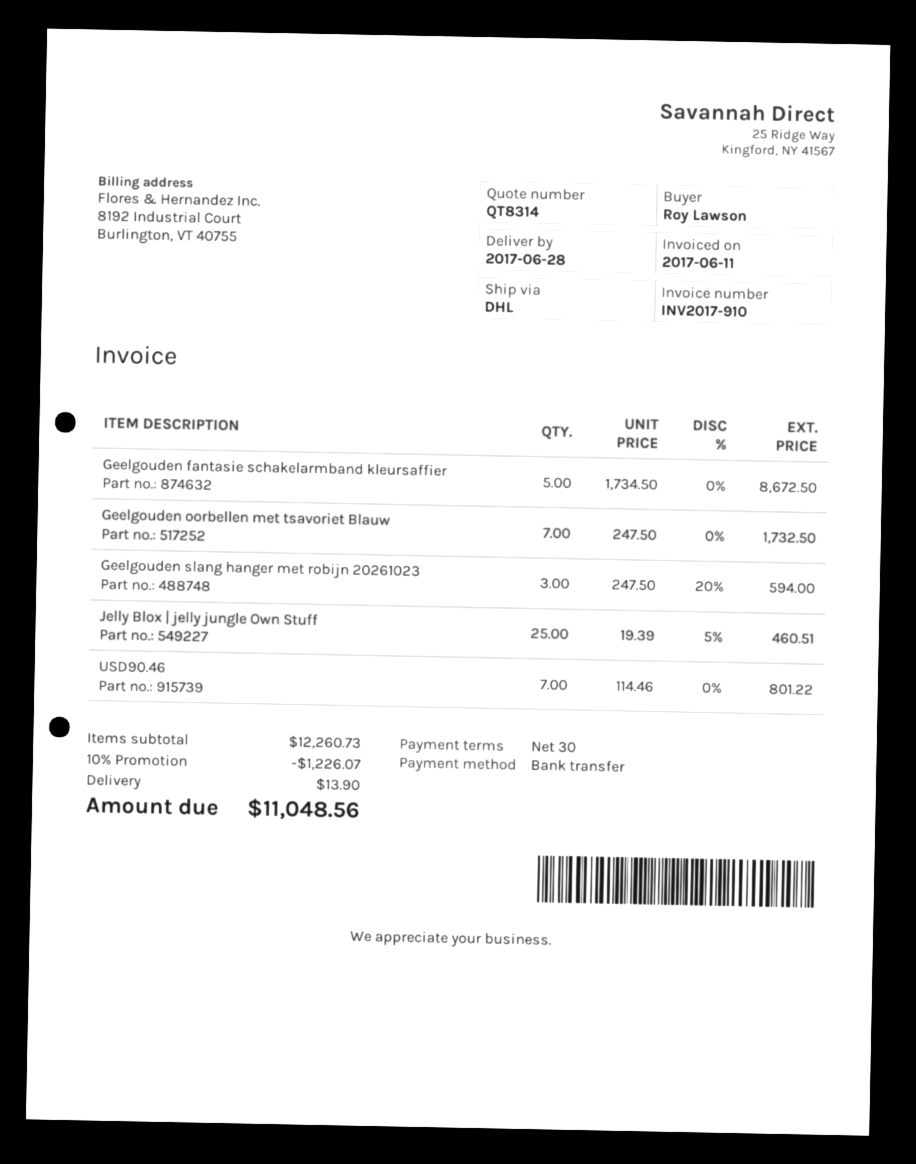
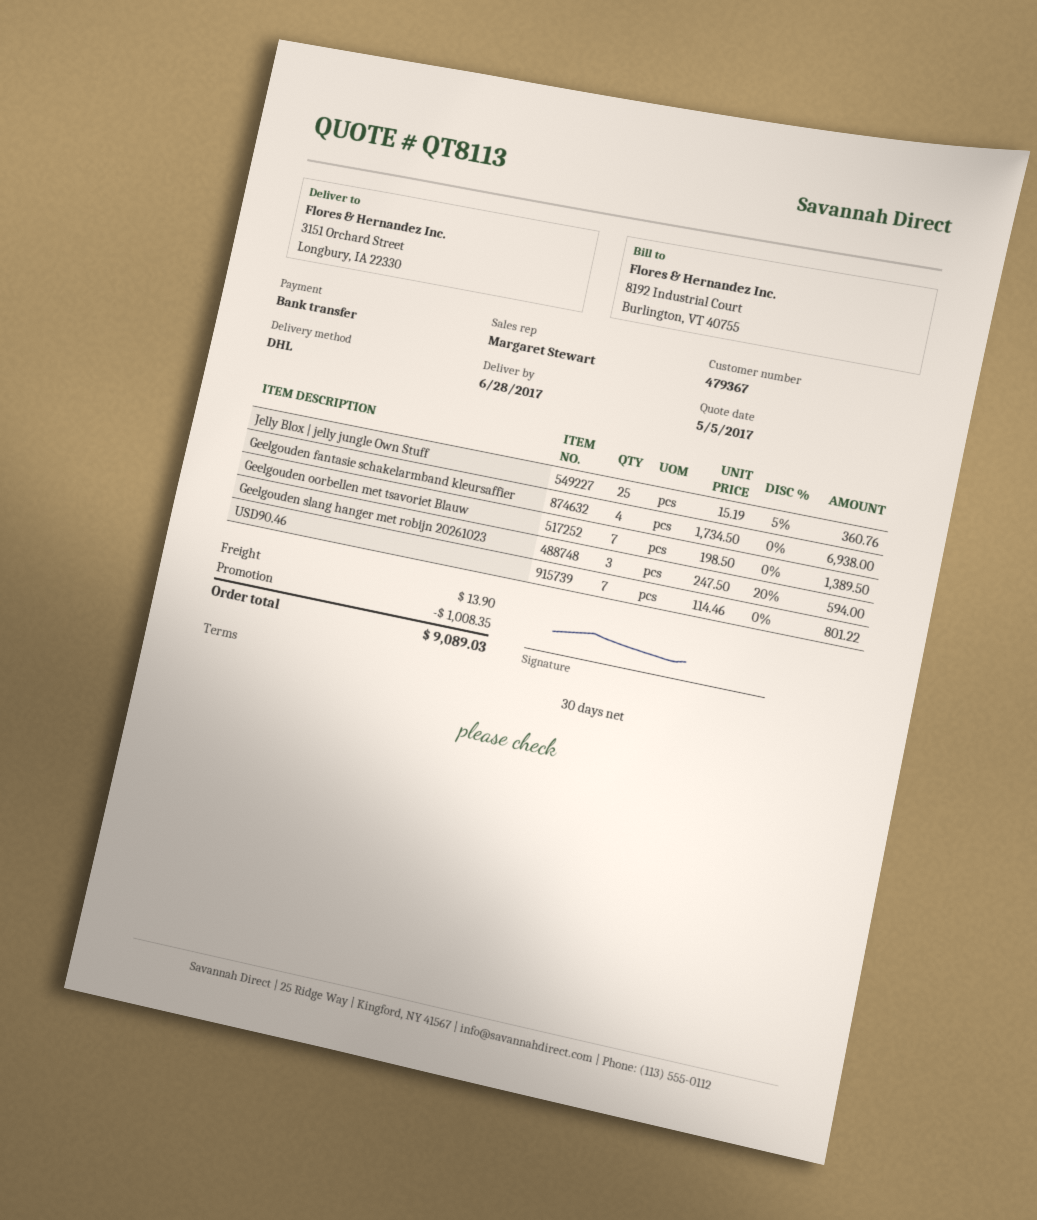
quote number: QT8314 -> QT8113
Geelgouden fantasie schakelarmband kleursaffier: 5 x 1734.50 = 8672.50 -> 4 x 1734.50 = 6938.00
Geelgouden oorbellen met tsavoriet Blauw: 7 x 247.50 = 1732.50 -> 7 x 198.50 = 1389.50
Jelly Blox | jelly jungle Own Stuff: 25 x 19.39 - 5% = 460.51 -> 25 x 15.19 - 5% = 360.76
discount: 1226.07 -> 1008.35
total: 11048.56 -> 9089.03

